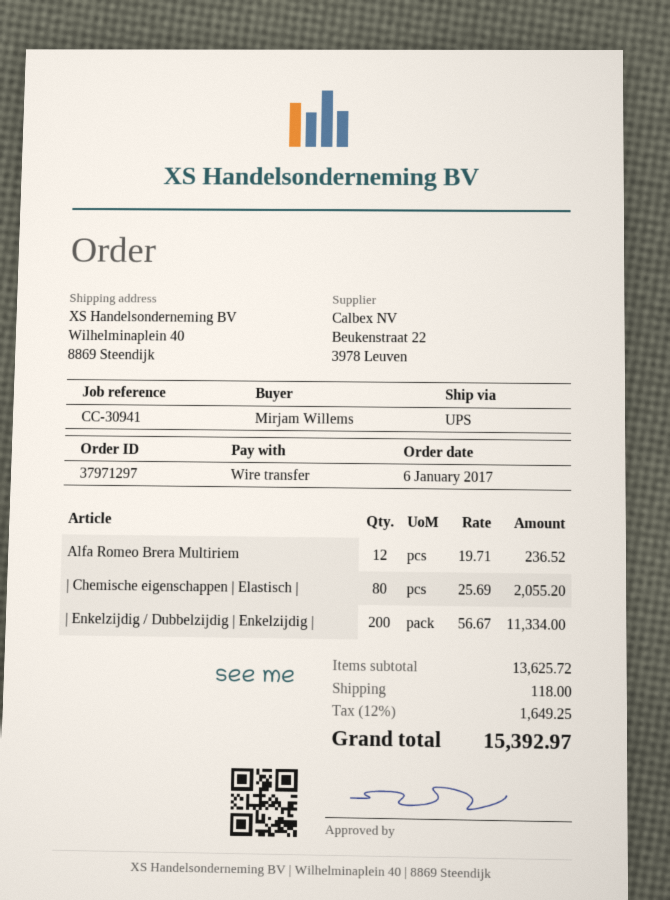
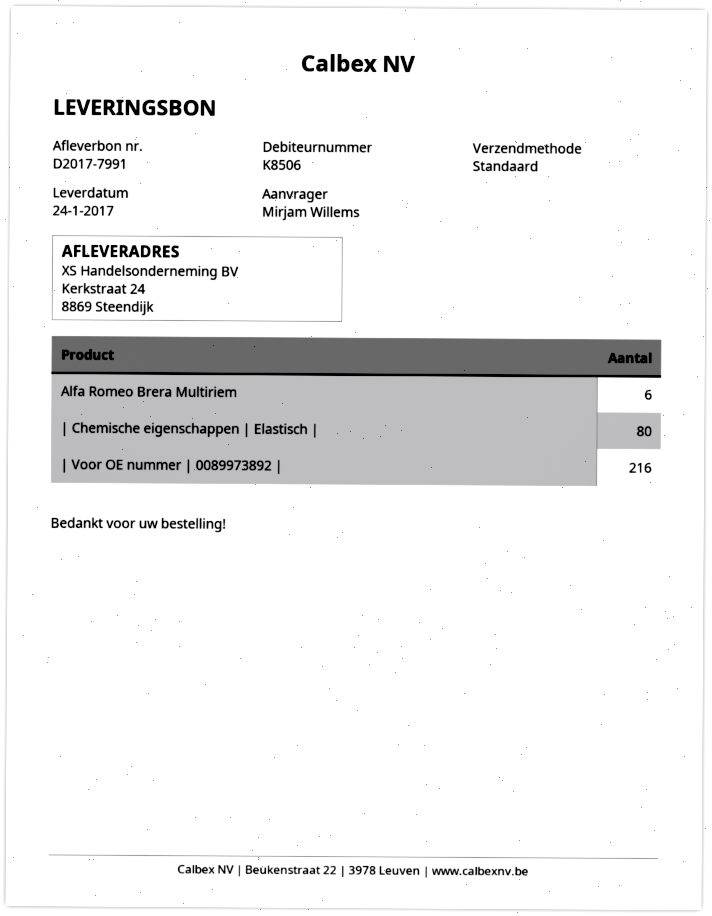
shipping method: UPS -> standard
ship to: Wilhelminaplein 40, 8869 Steendijk -> Kerkstraat 24, 8869 Steendijk
Alfa Romeo Brera Multiriem: 12 -> 6
| Enkelzijdig / Dubbelzijdig | Enkelzijdig |: 200 -> none
| Voor OE nummer | 0089973892 |: none -> 216

